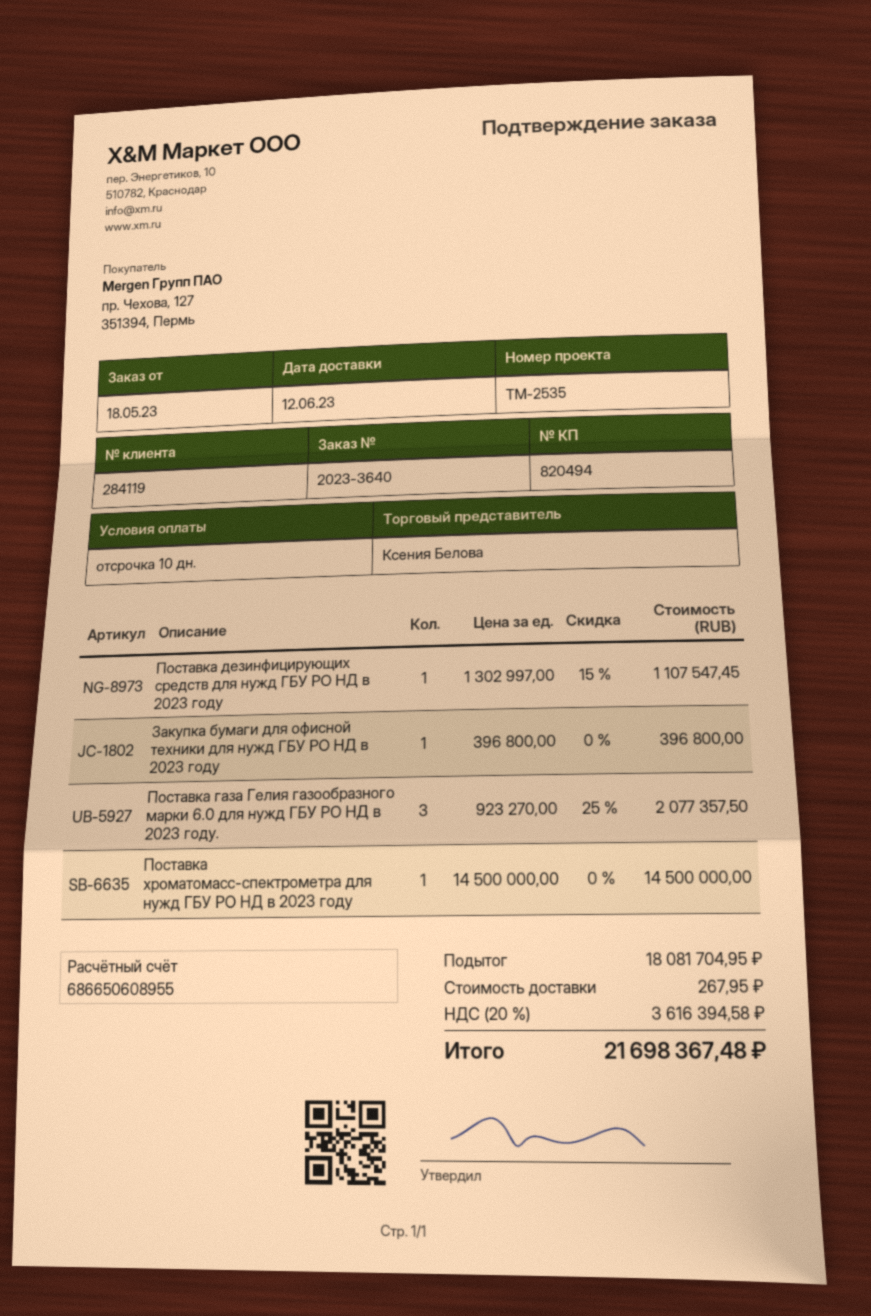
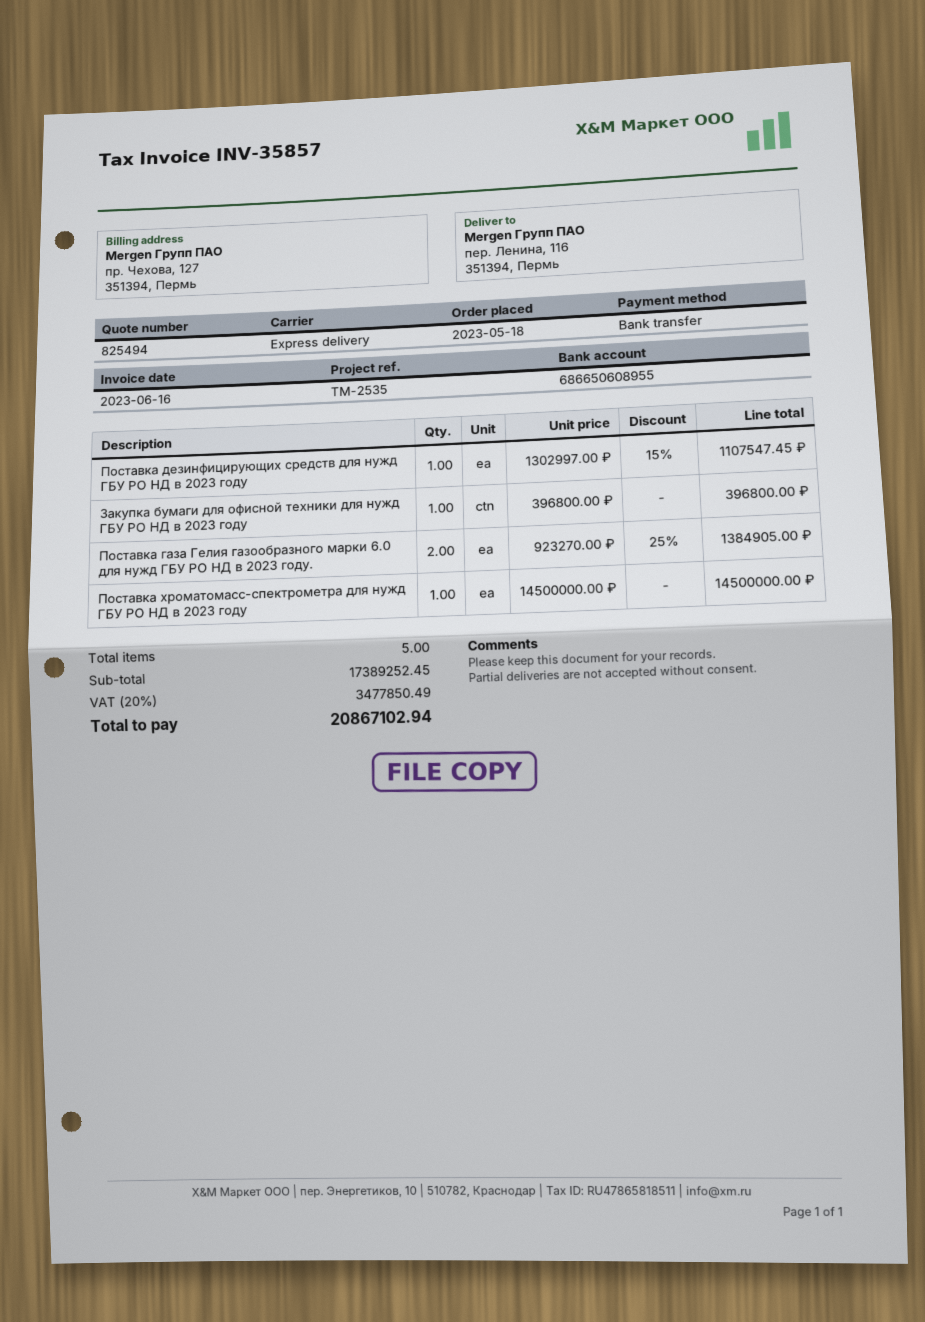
quote number: 820494 -> 825494
Поставка газа Гелия газообразного марки 6.0 для нужд ГБУ РО НД в 2023 году.: 3 x 923270.00 - 25% = 2077357.50 -> 2 x 923270.00 - 25% = 1384905.00
subtotal: 18081704.95 -> 17389252.45
shipping: 267.95 -> none
tax: 20% = 3616394.58 -> 20% = 3477850.49
total: 21698367.48 -> 20867102.94

